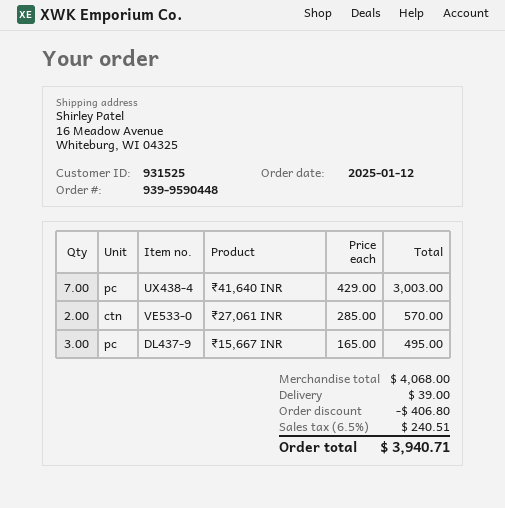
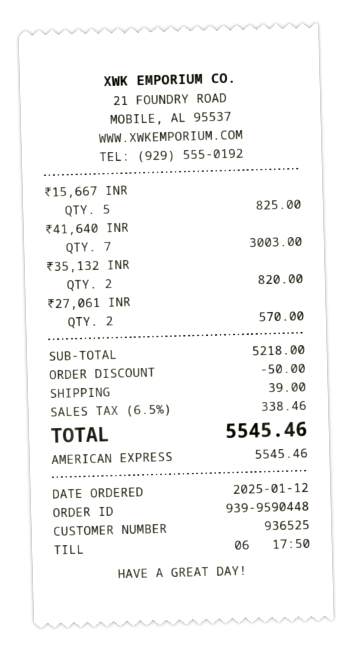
customer number: 931525 -> 936525
₹15,667 INR: 3 for 495.00 -> 5 for 825.00
₹35,132 INR: none -> 2 for 820.00
subtotal: 4068.00 -> 5218.00
discount: 406.80 -> 50.00
tax: 6.5% = 240.51 -> 6.5% = 338.46
total: 3940.71 -> 5545.46

